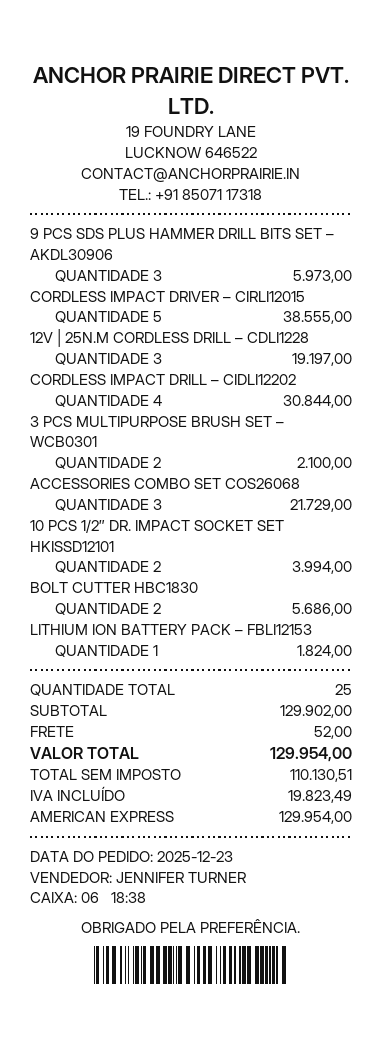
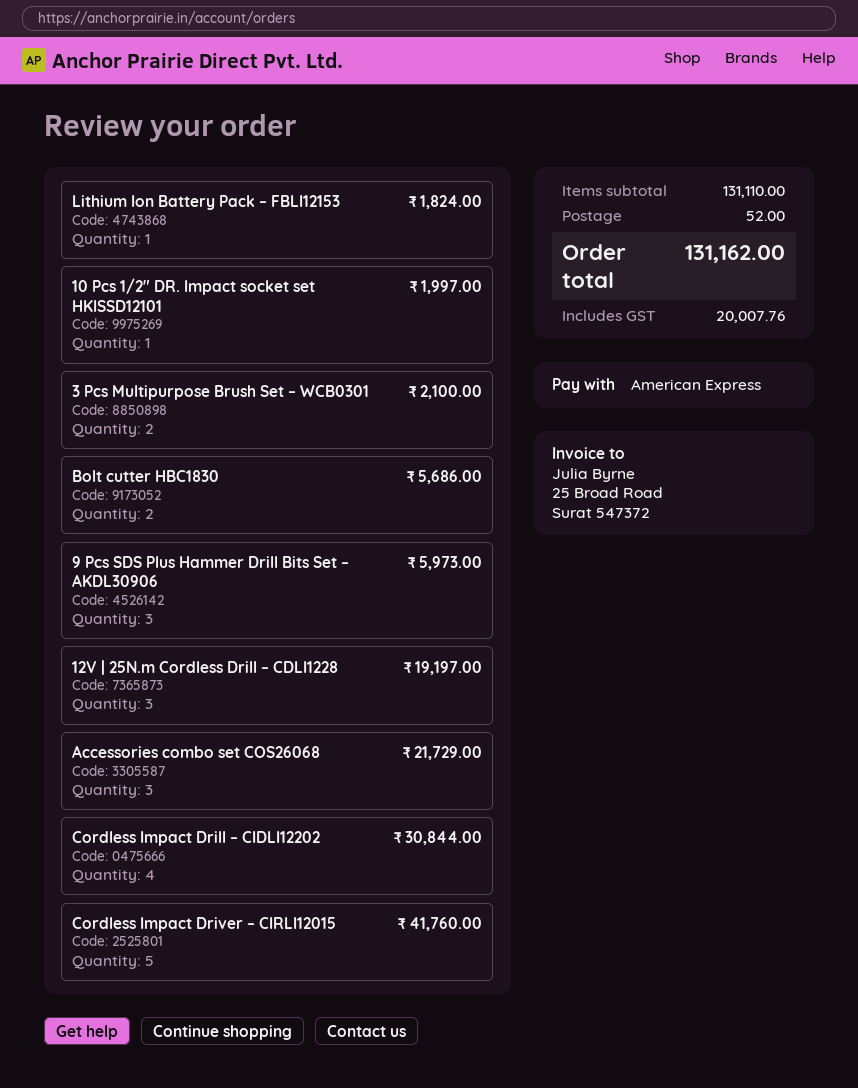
CORDLESS IMPACT DRIVER – CIRLI12015: 5 for 38555.00 -> 5 for 41760.00
10 PCS 1/2″ DR. IMPACT SOCKET SET HKISSD12101: 2 for 3994.00 -> 1 for 1997.00
subtotal: 129902.00 -> 131110.00
tax: 19823.49 -> 20007.76
total: 129954.00 -> 131162.00

